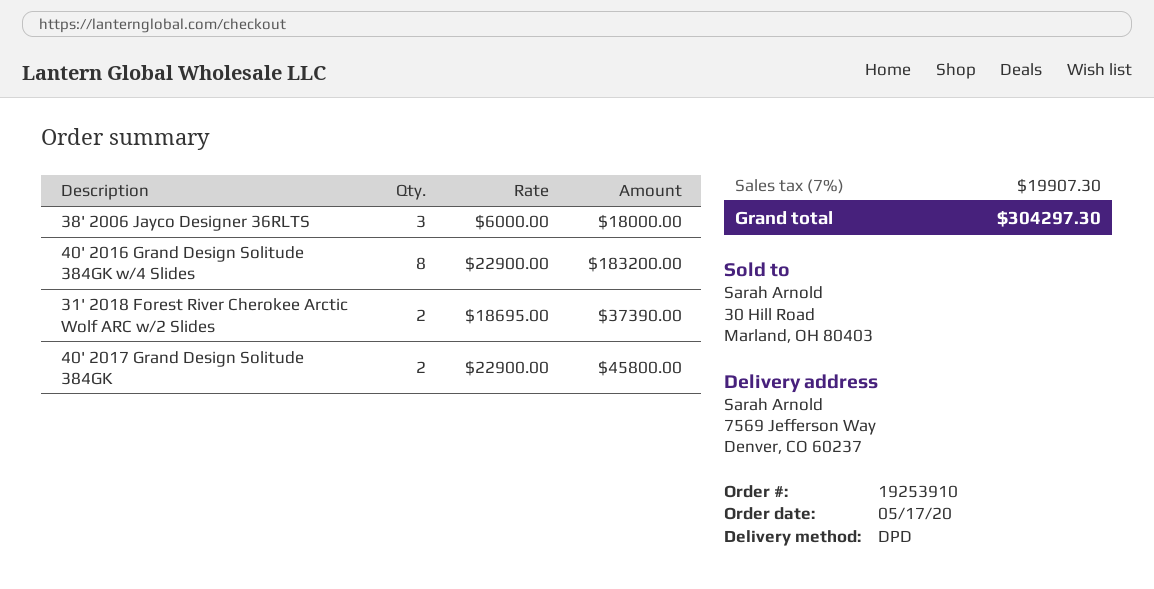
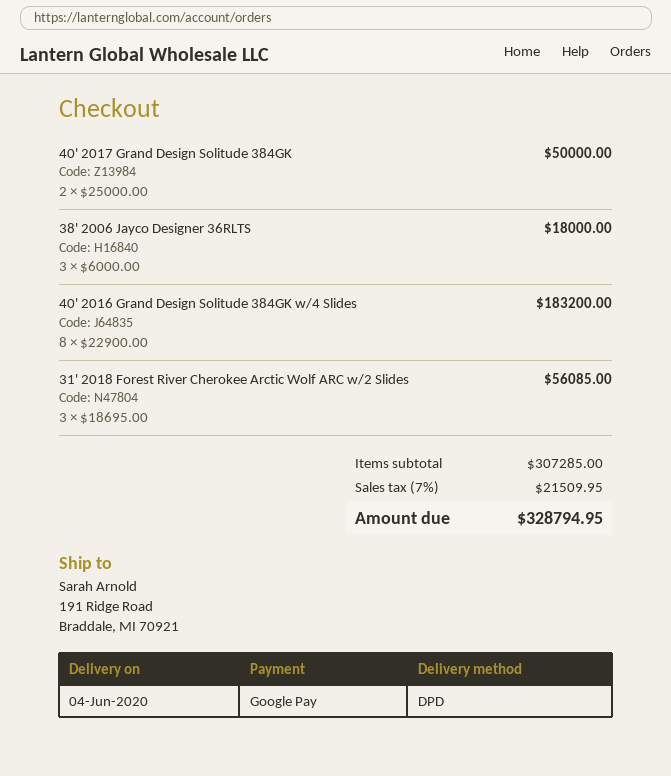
ship to: 7569 Jefferson Way, Denver, CO 60237 -> 191 Ridge Road, Braddale, MI 70921
31' 2018 Forest River Cherokee Arctic Wolf ARC w/2 Slides: 2 x 18695.00 = 37390.00 -> 3 x 18695.00 = 56085.00
40' 2017 Grand Design Solitude 384GK: 2 x 22900.00 = 45800.00 -> 2 x 25000.00 = 50000.00
tax: 7% = 19907.30 -> 7% = 21509.95
total: 304297.30 -> 328794.95

